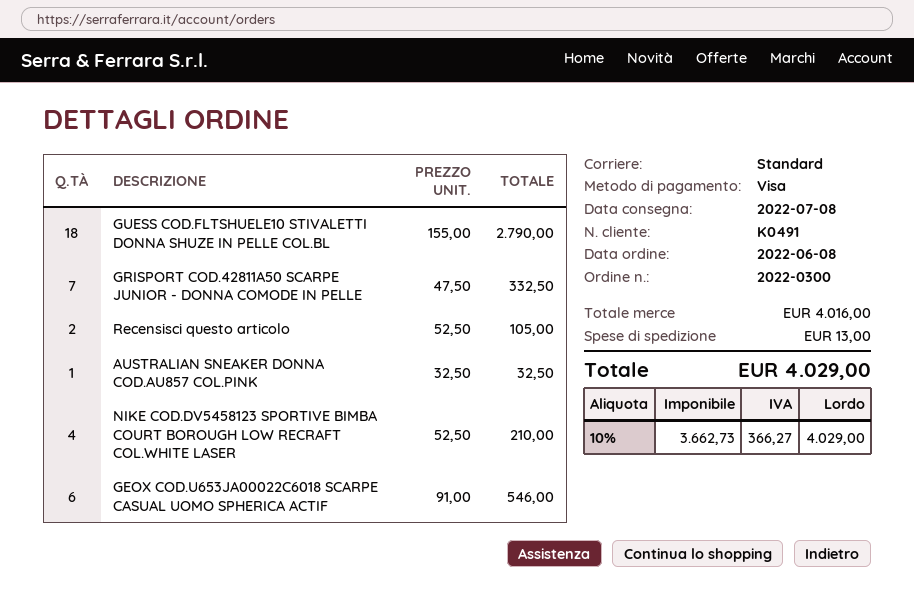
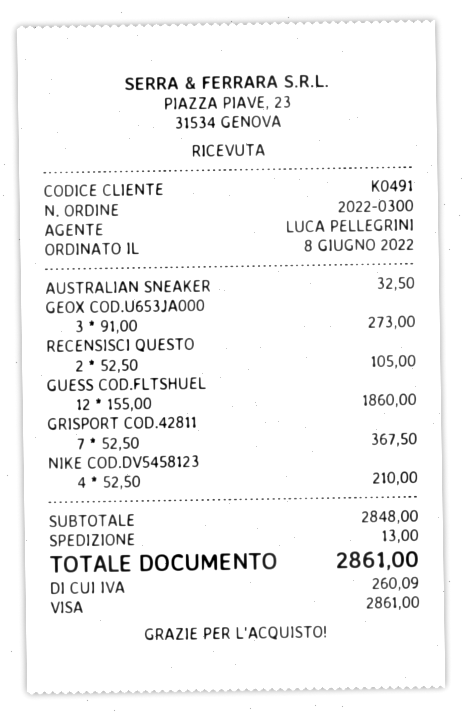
GUESS COD.FLTSHUELE10 STIVALETTI DONNA SHUZE IN PELLE COL.BL: 18 x 155.00 = 2790.00 -> 12 x 155.00 = 1860.00
GRISPORT COD.42811A50 SCARPE JUNIOR - DONNA COMODE IN PELLE: 7 x 47.50 = 332.50 -> 7 x 52.50 = 367.50
GEOX COD.U653JA00022C6018 SCARPE CASUAL UOMO SPHERICA ACTIF: 6 x 91.00 = 546.00 -> 3 x 91.00 = 273.00
subtotal: 4016.00 -> 2848.00
tax: 366.27 -> 260.09
total: 4029.00 -> 2861.00

